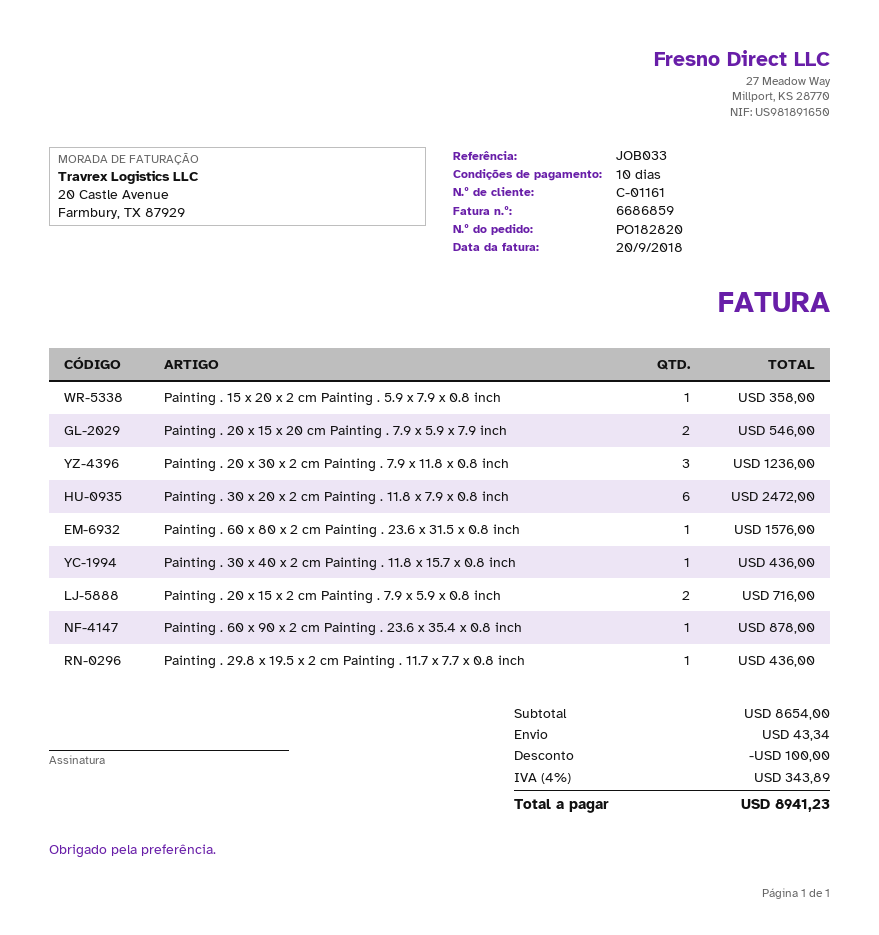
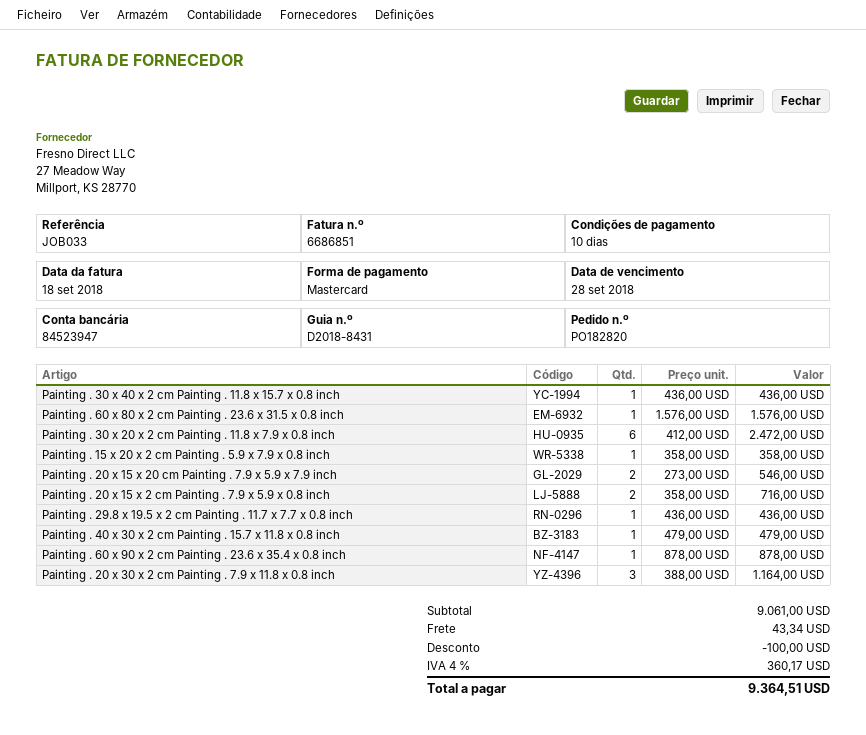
invoice number: 6686859 -> 6686851
invoice date: 2018-09-20 -> 2018-09-18
Painting . 20 x 30 x 2 cm Painting . 7.9 x 11.8 x 0.8 inch: 3 for 1236.00 -> 3 for 1164.00
Painting . 40 x 30 x 2 cm Painting . 15.7 x 11.8 x 0.8 inch: none -> 1 for 479.00
subtotal: 8654.00 -> 9061.00
tax: 4% = 343.89 -> 4% = 360.17
total: 8941.23 -> 9364.51

